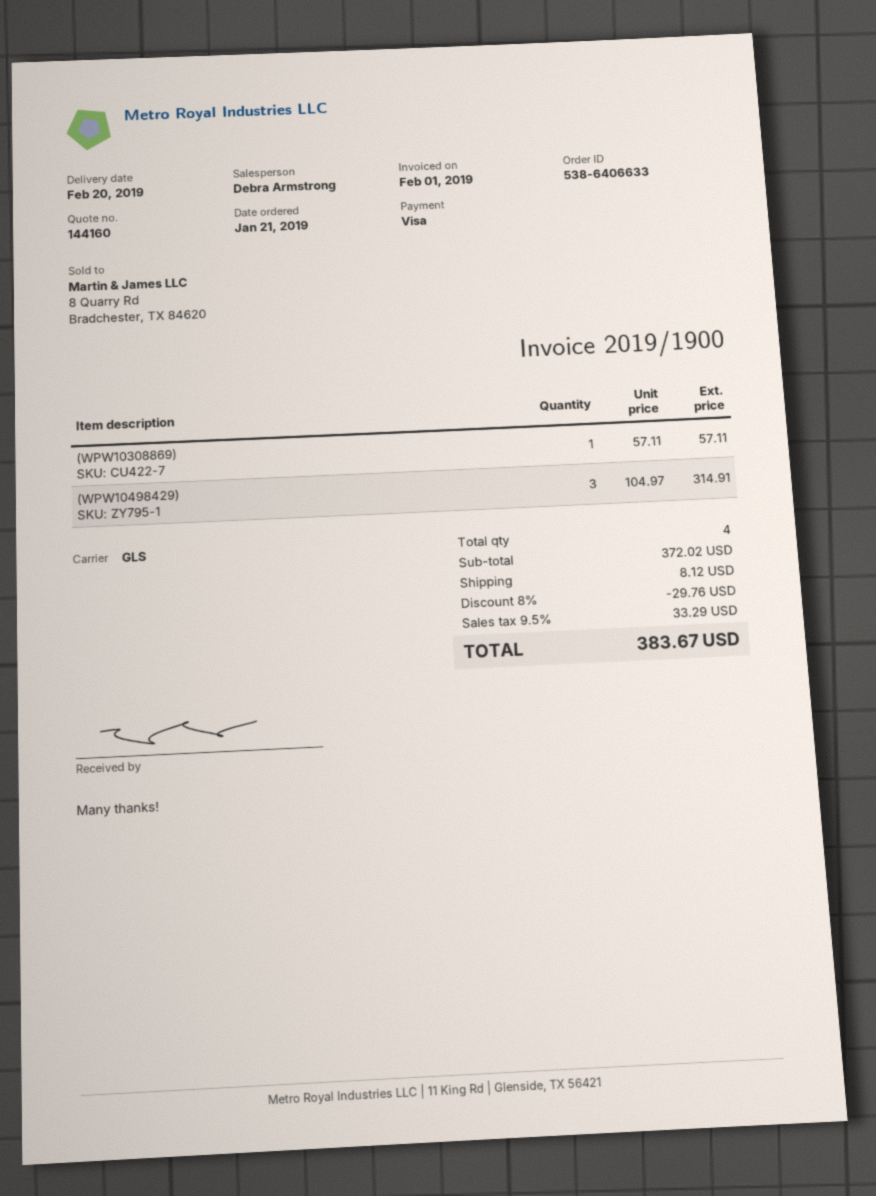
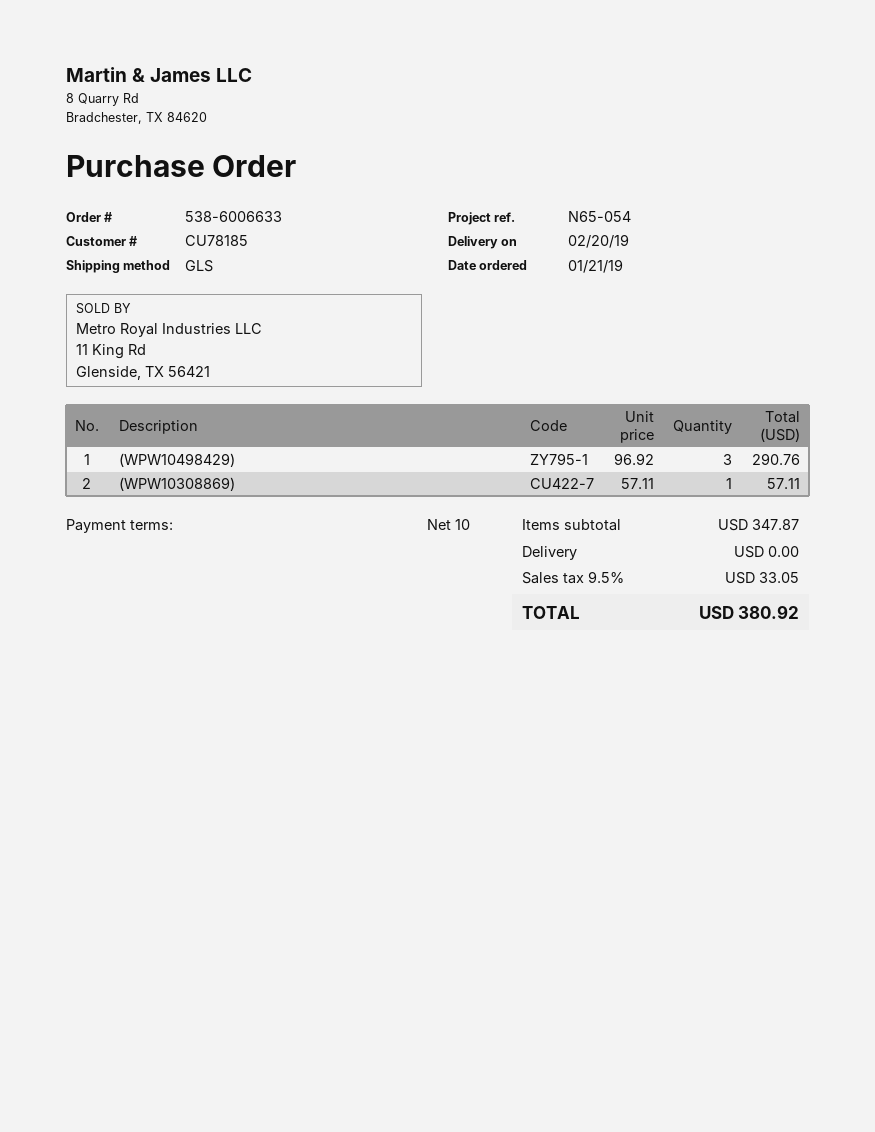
order number: 538-6406633 -> 538-6006633
(WPW10498429): 3 x 104.97 = 314.91 -> 3 x 96.92 = 290.76
subtotal: 372.02 -> 347.87
discount: 8% = 29.76 -> none
shipping: 8.12 -> 0.00
tax: 9.5% = 33.29 -> 9.5% = 33.05
total: 383.67 -> 380.92

